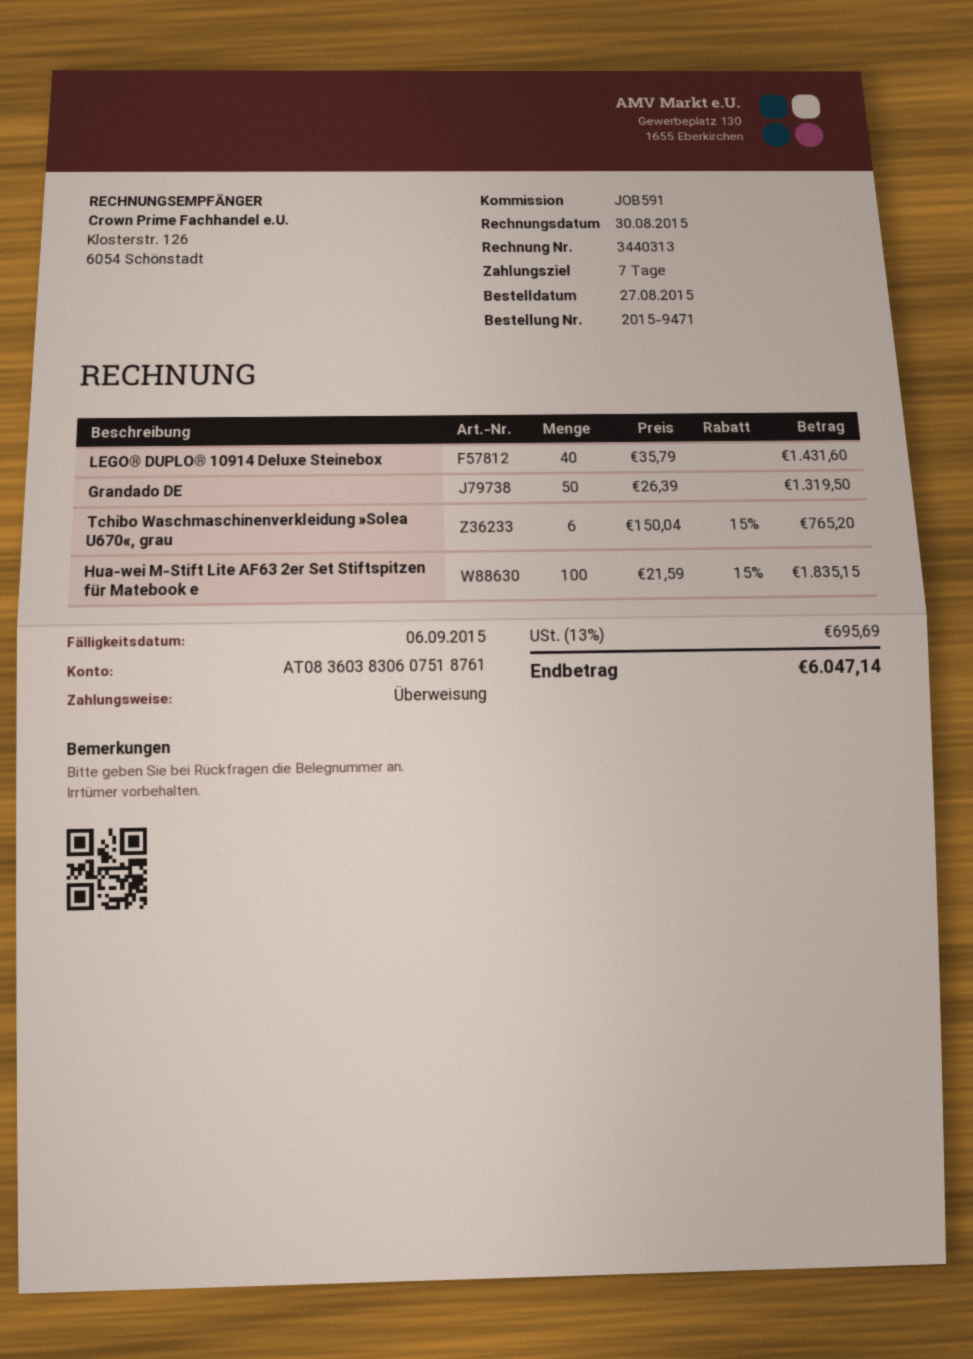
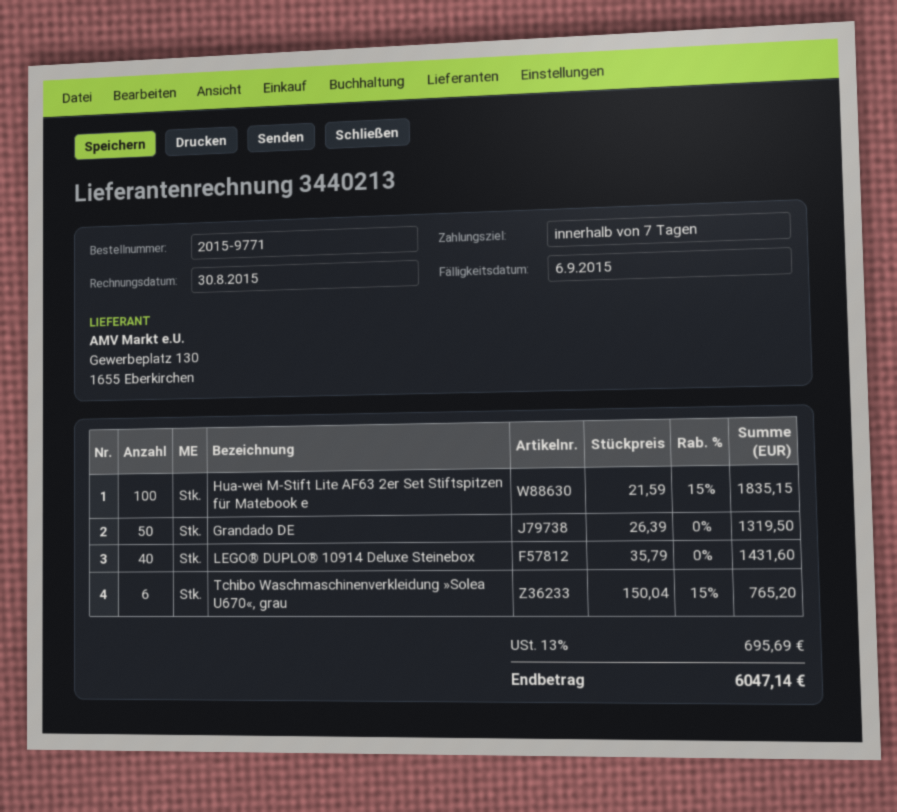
order number: 2015-9471 -> 2015-9771
invoice number: 3440313 -> 3440213

